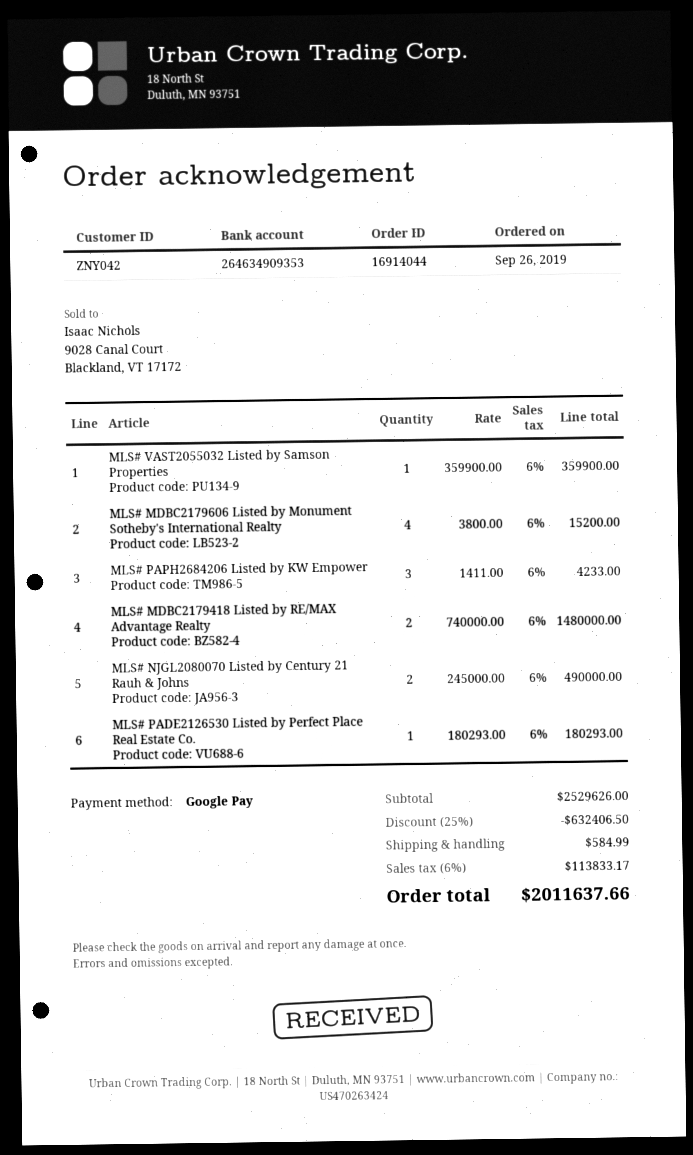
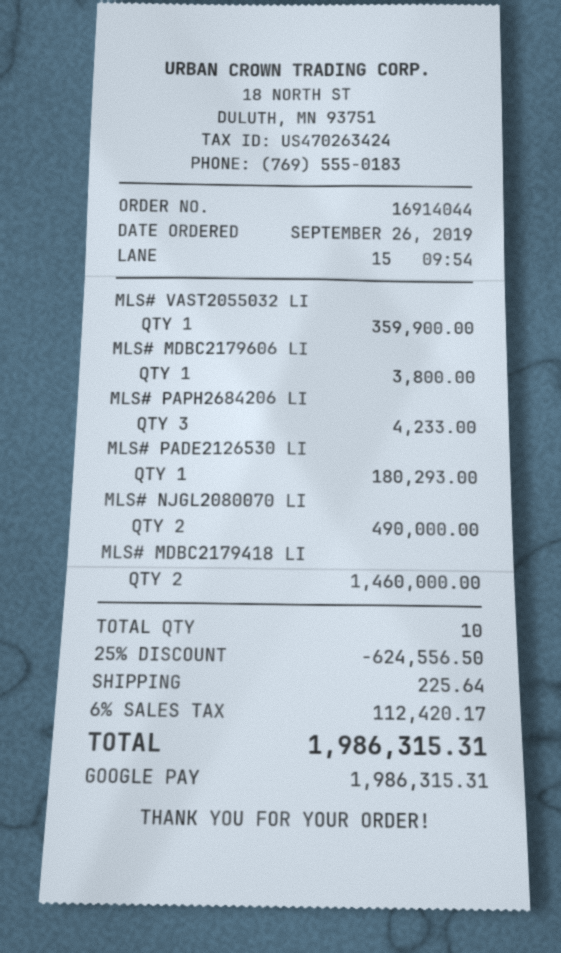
MLS# MDBC2179606 Listed by Monument Sotheby's International Realty: 4 for 15200.00 -> 1 for 3800.00
MLS# MDBC2179418 Listed by RE/MAX Advantage Realty: 2 for 1480000.00 -> 2 for 1460000.00
discount: 25% = 632406.50 -> 25% = 624556.50
shipping: 584.99 -> 225.64
tax: 6% = 113833.17 -> 6% = 112420.17
total: 2011637.66 -> 1986315.31

